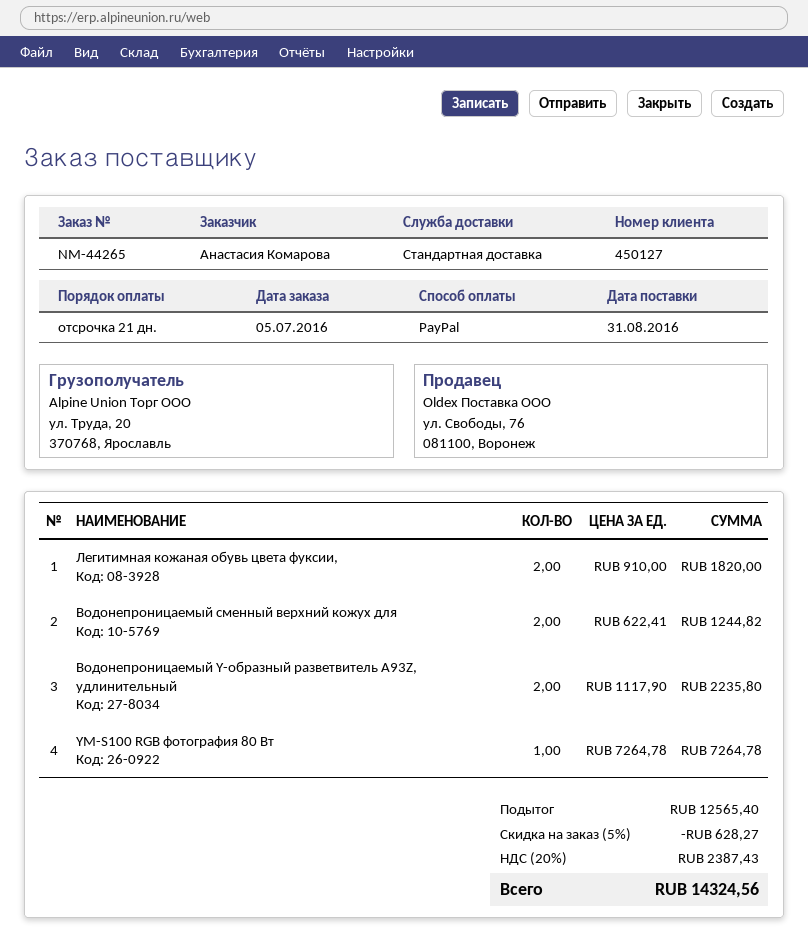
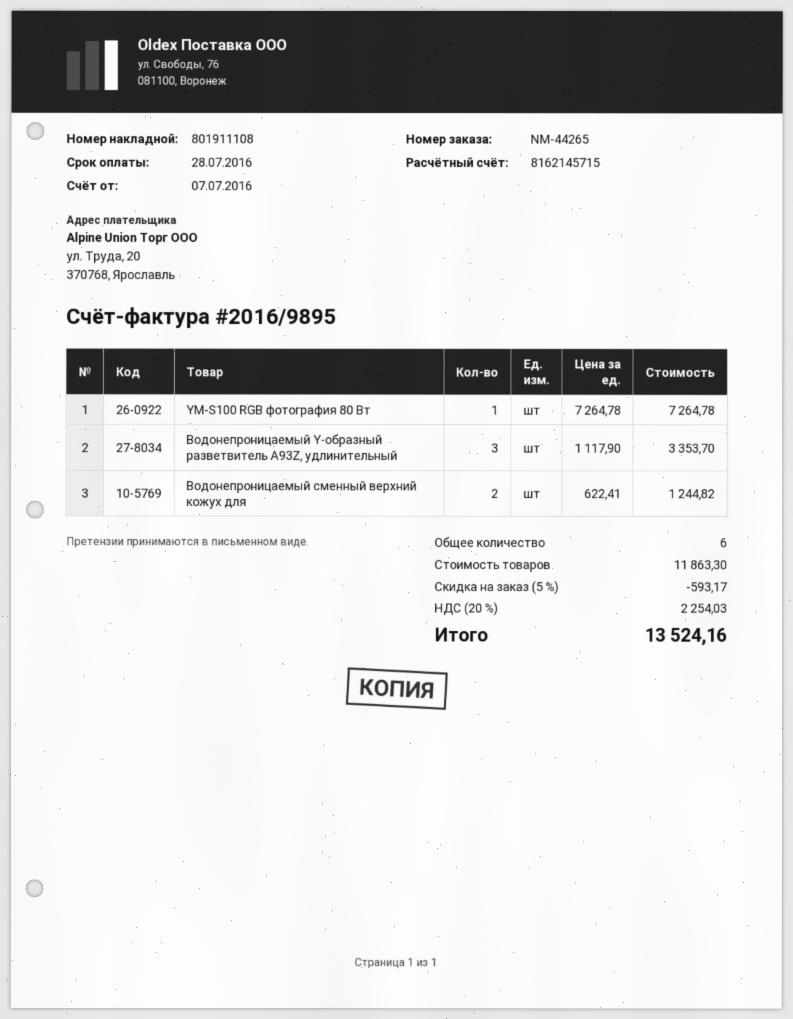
Легитимная кожаная обувь цвета фуксии,: 2 x 910.00 = 1820.00 -> none
Водонепроницаемый Y-образный разветвитель A93Z, удлинительный: 2 x 1117.90 = 2235.80 -> 3 x 1117.90 = 3353.70
subtotal: 12565.40 -> 11863.30
discount: 5% = 628.27 -> 5% = 593.17
tax: 20% = 2387.43 -> 20% = 2254.03
total: 14324.56 -> 13524.16

